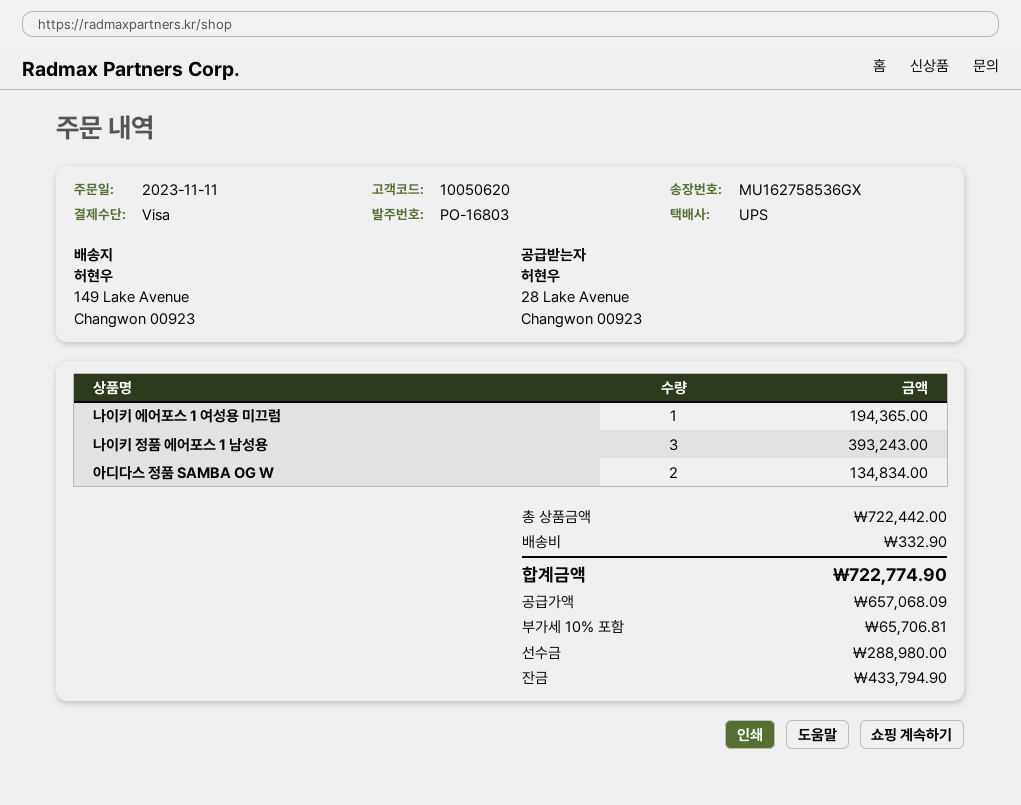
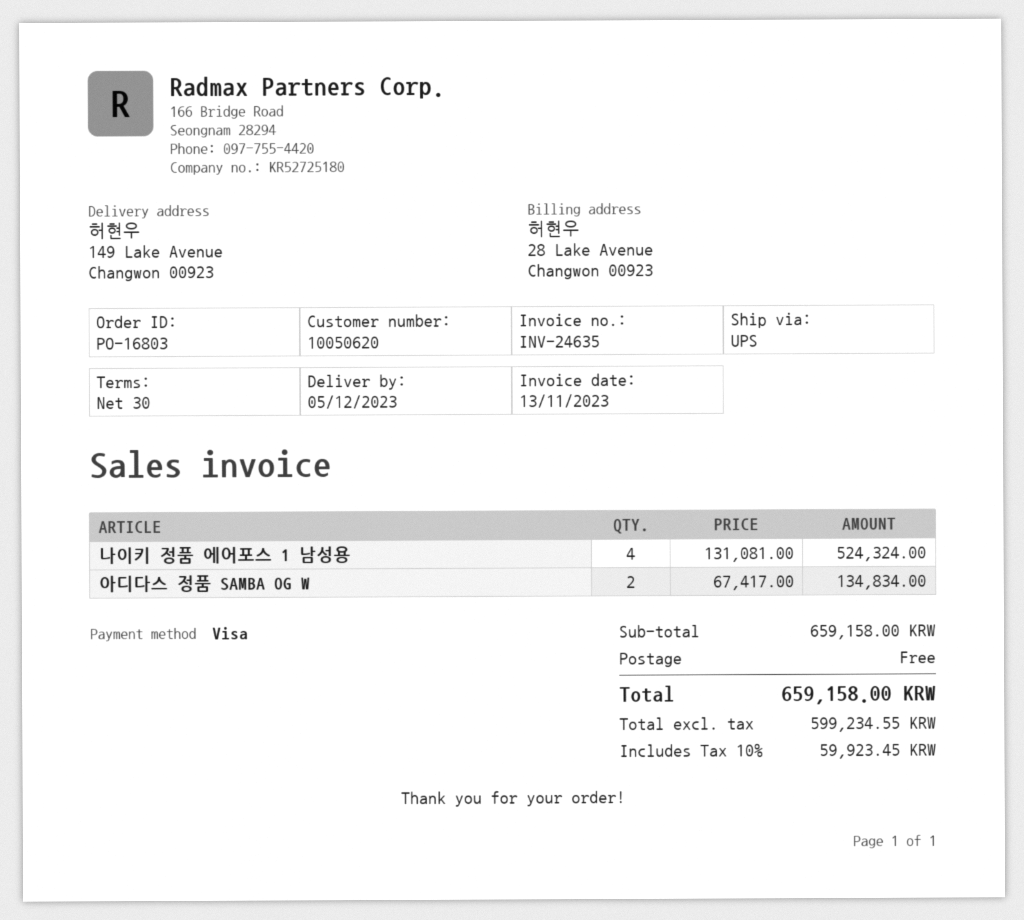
나이키 에어포스 1 여성용 미끄럼: 1 for 194365.00 -> none
나이키 정품 에어포스 1 남성용: 3 for 393243.00 -> 4 for 524324.00
subtotal: 722442.00 -> 659158.00
shipping: 332.90 -> 0.00
net: 657068.09 -> 599234.55
tax: 10% = 65706.81 -> 10% = 59923.45
total: 722774.90 -> 659158.00

